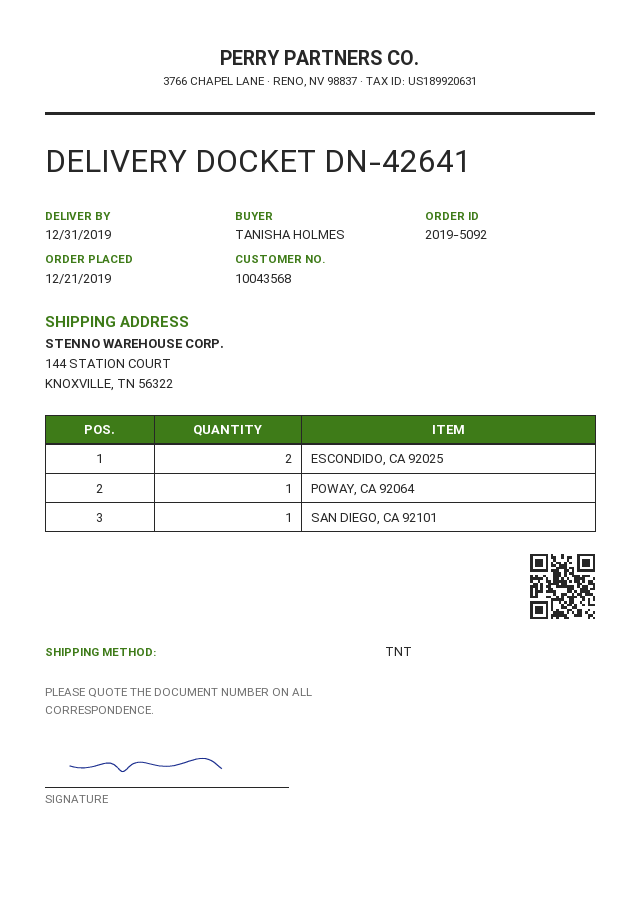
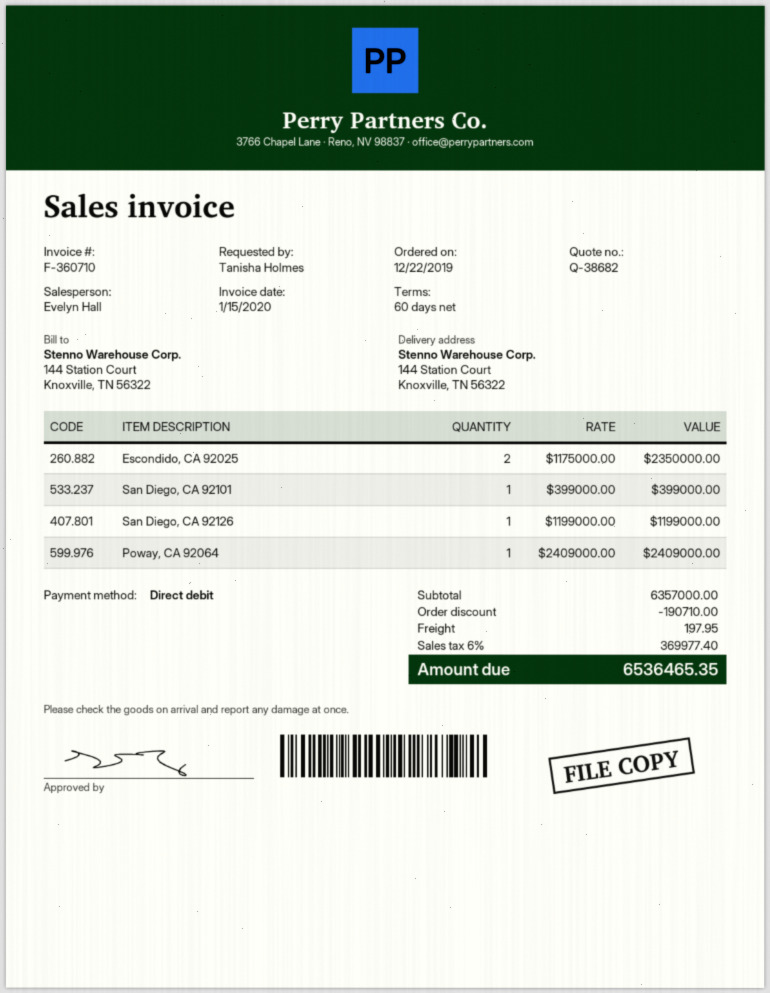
order date: 2019-12-21 -> 2019-12-22
San Diego, CA 92126: none -> 1

